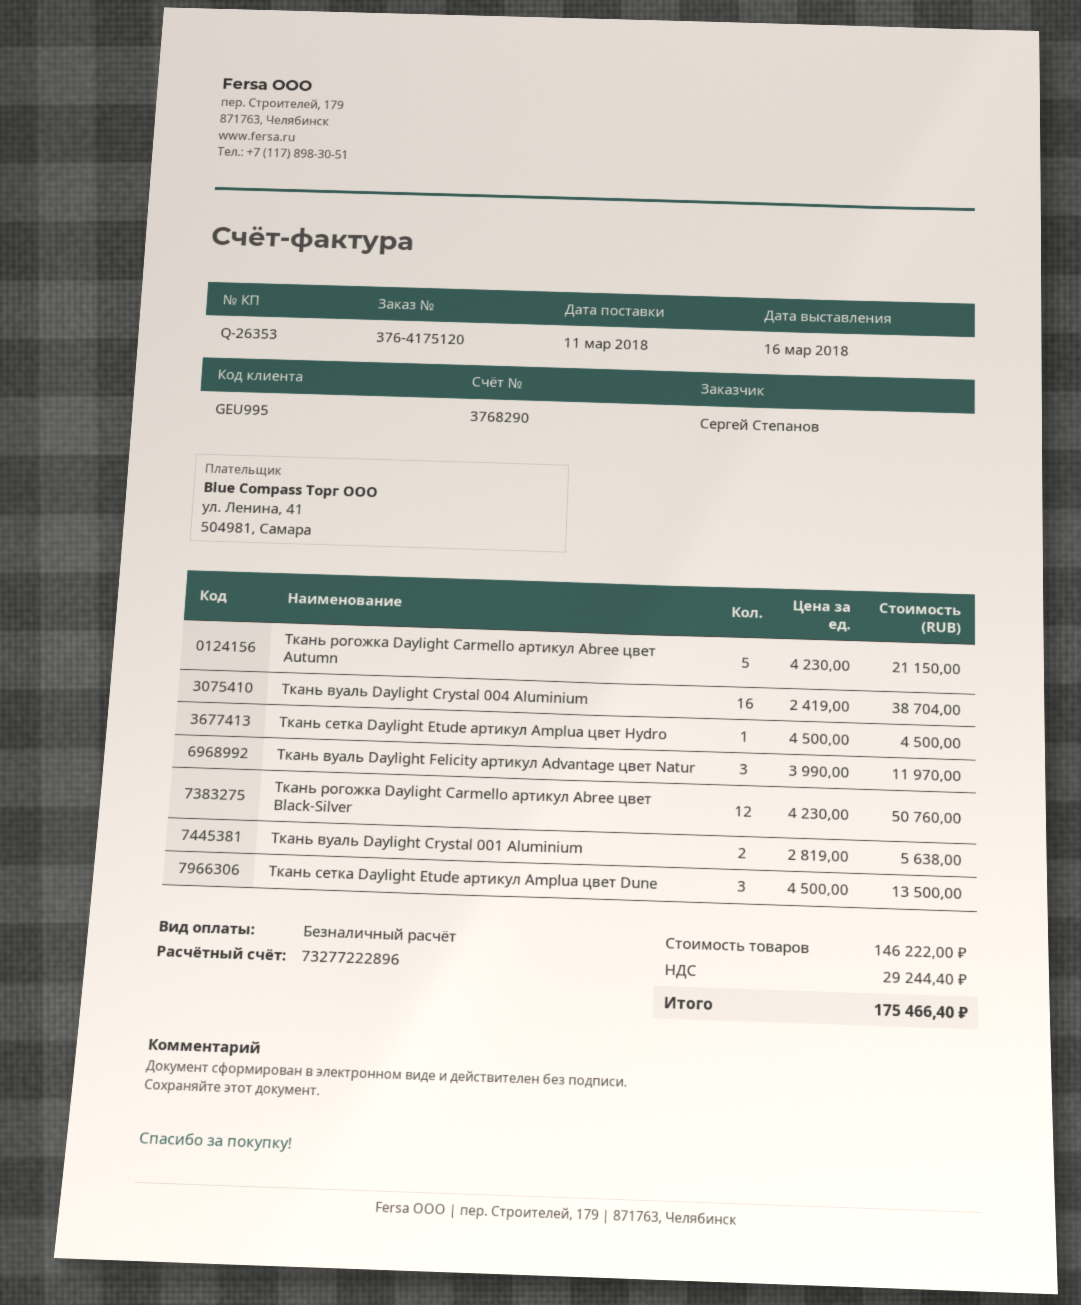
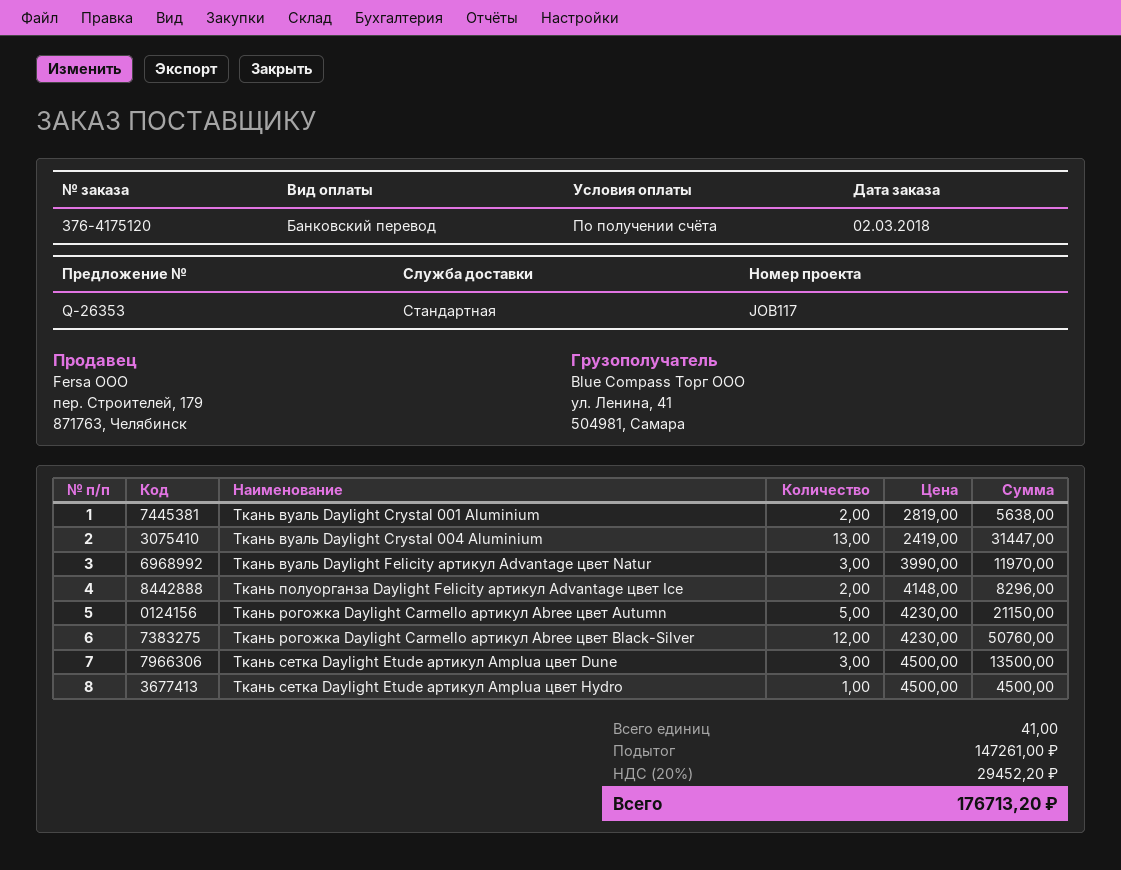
Ткань вуаль Daylight Crystal 004 Aluminium: 16 x 2419.00 = 38704.00 -> 13 x 2419.00 = 31447.00
Ткань полуорганза Daylight Felicity артикул Advantage цвет Ice: none -> 2 x 4148.00 = 8296.00
subtotal: 146222.00 -> 147261.00
tax: 29244.40 -> 29452.20
total: 175466.40 -> 176713.20

